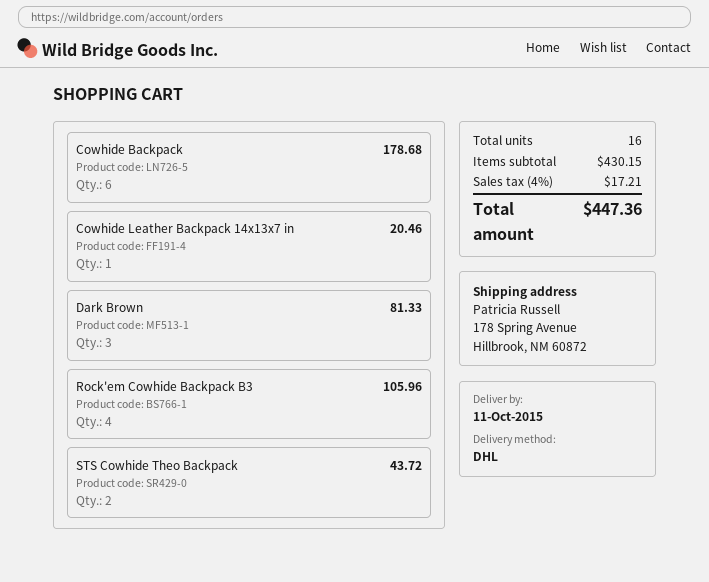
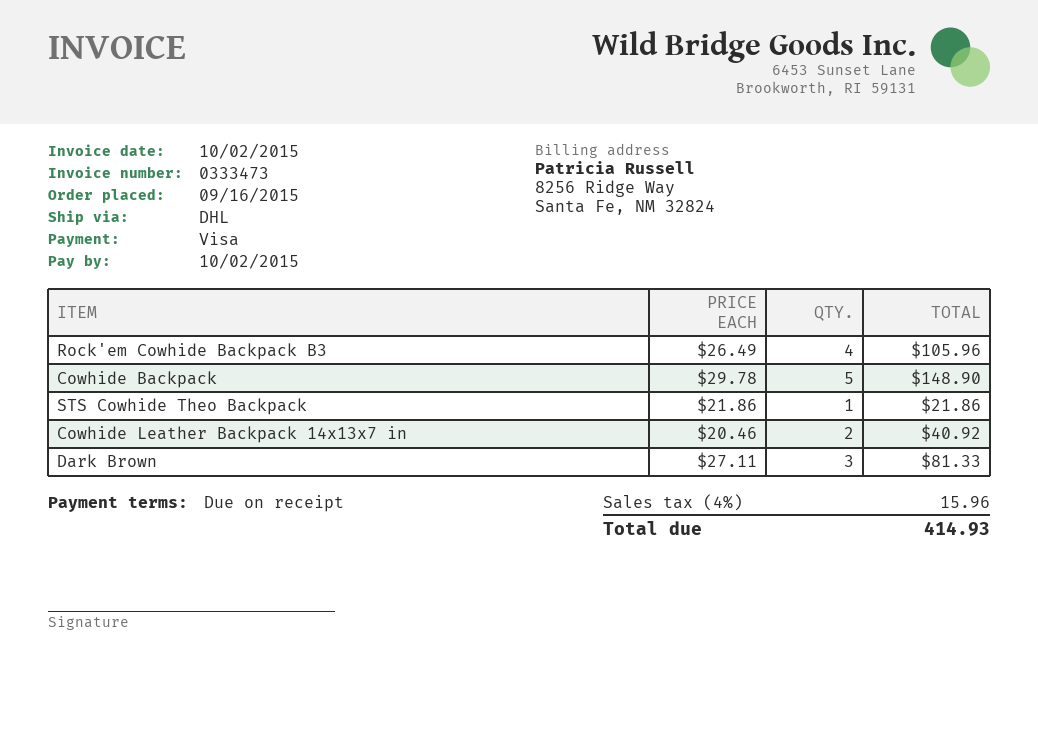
Cowhide Backpack: 6 for 178.68 -> 5 for 148.90
Cowhide Leather Backpack 14x13x7 in: 1 for 20.46 -> 2 for 40.92
STS Cowhide Theo Backpack: 2 for 43.72 -> 1 for 21.86
tax: 4% = 17.21 -> 4% = 15.96
total: 447.36 -> 414.93

